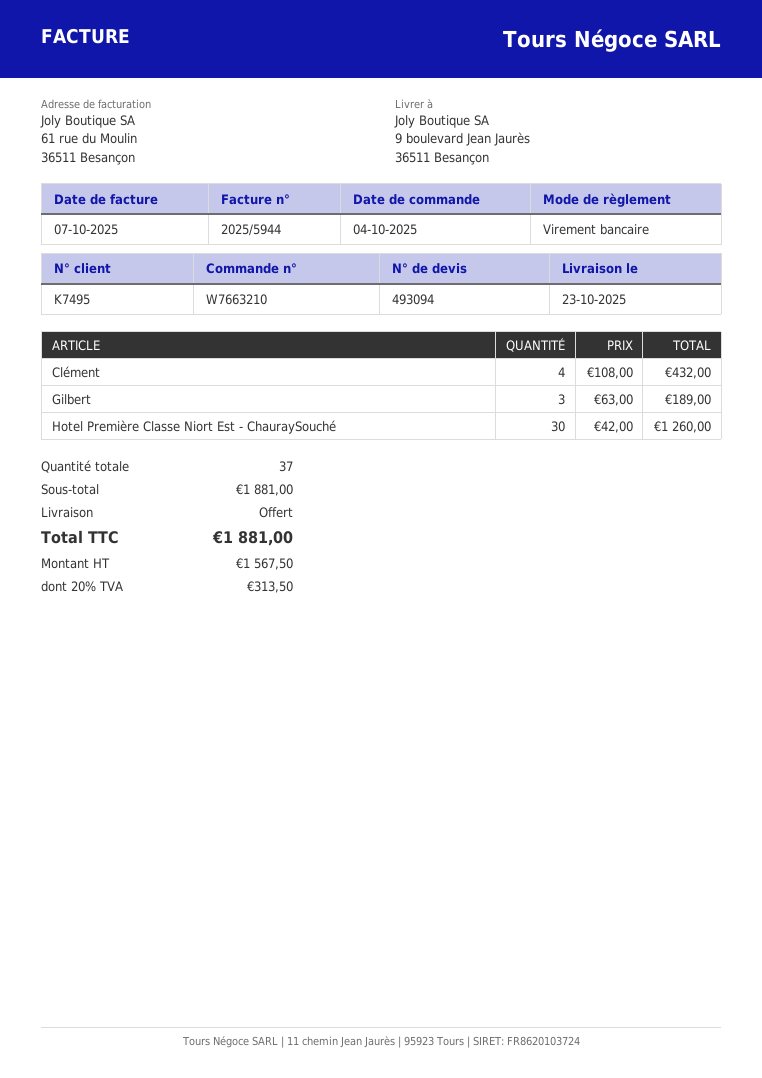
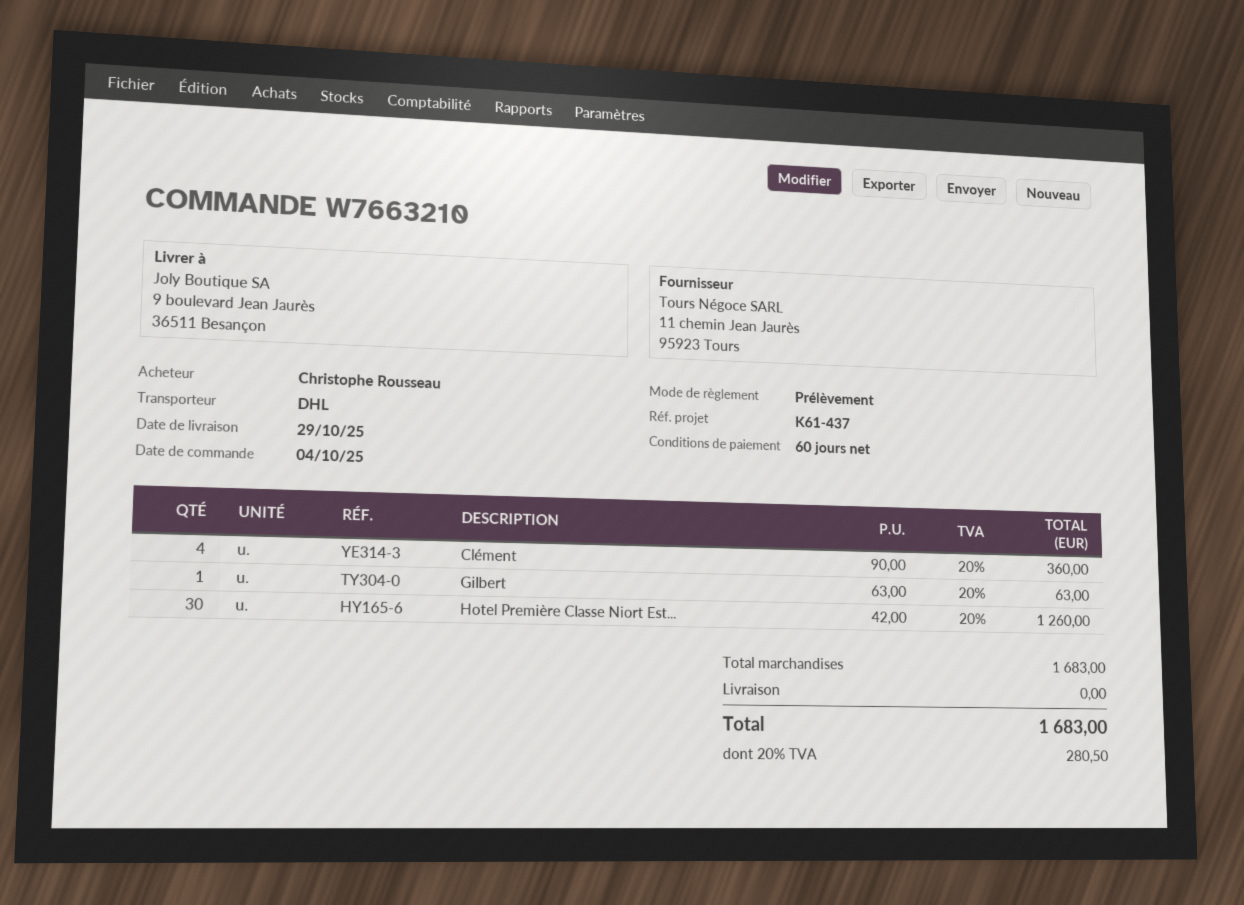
delivery date: 2025-10-23 -> 2025-10-29
payment method: bank transfer -> direct debit
Clément: 4 x 108.00 = 432.00 -> 4 x 90.00 = 360.00
Gilbert: 3 x 63.00 = 189.00 -> 1 x 63.00 = 63.00
subtotal: 1881.00 -> 1683.00
tax: 20% = 313.50 -> 20% = 280.50
total: 1881.00 -> 1683.00

